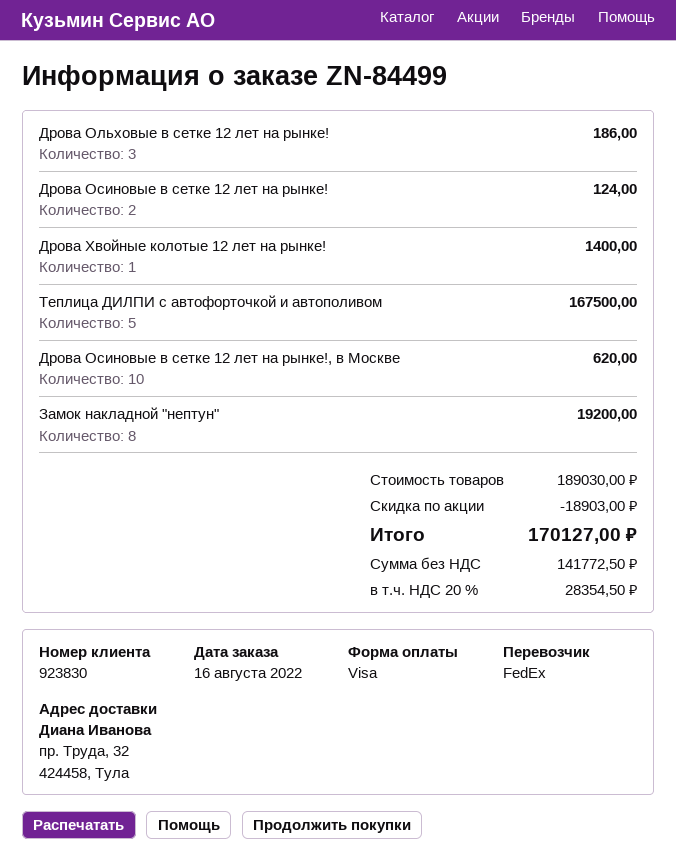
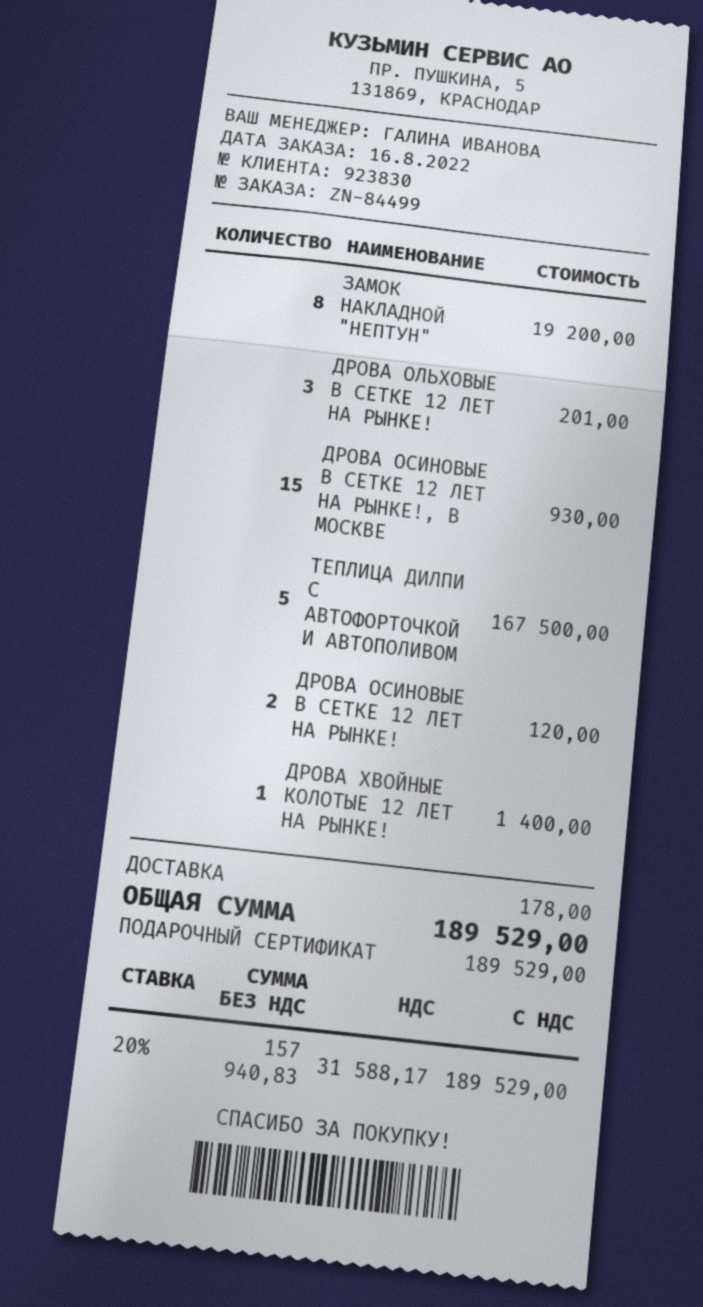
payment method: Visa -> gift card
Дрова Ольховые в сетке 12 лет на рынке!: 3 for 186.00 -> 3 for 201.00
Дрова Осиновые в сетке 12 лет на рынке!: 2 for 124.00 -> 2 for 120.00
Дрова Осиновые в сетке 12 лет на рынке!, в Москве: 10 for 620.00 -> 15 for 930.00
discount: 18903.00 -> none
shipping: none -> 178.00
net: 141772.50 -> 157940.83
tax: 20% = 28354.50 -> 20% = 31588.17
total: 170127.00 -> 189529.00

